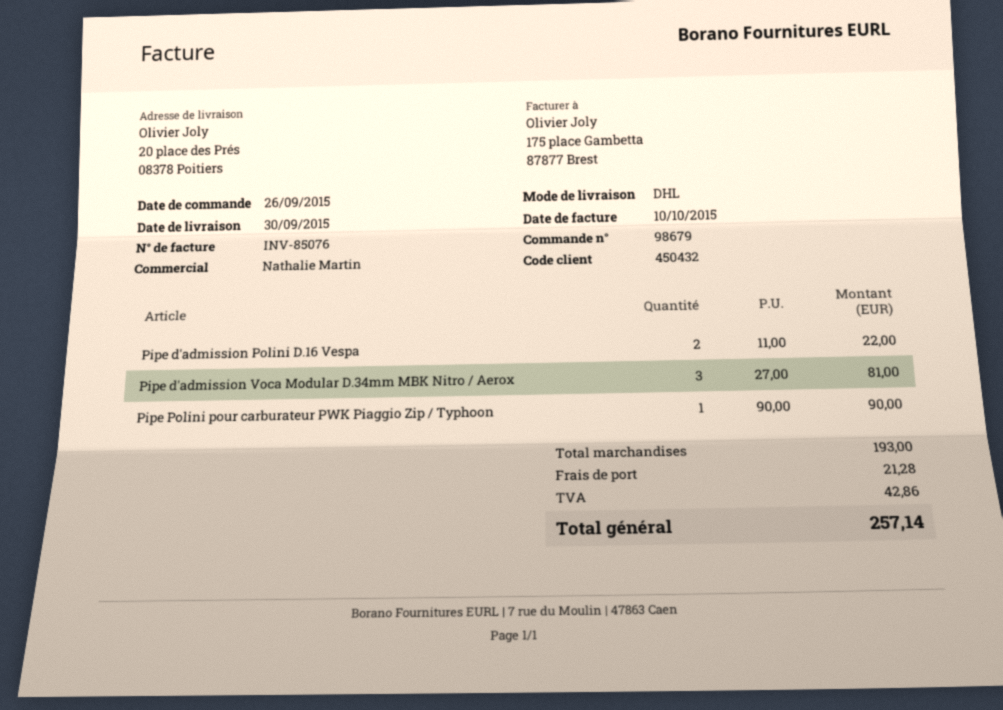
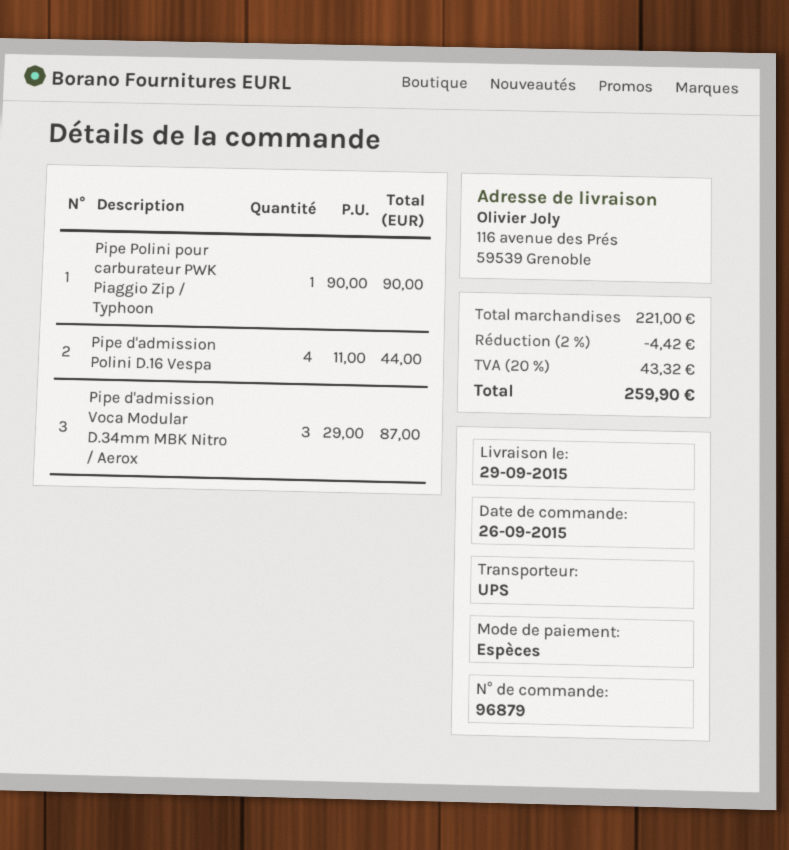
order number: 98679 -> 96879
delivery date: 2015-09-30 -> 2015-09-29
shipping method: DHL -> UPS
ship to: 20 place des Prés, 08378 Poitiers -> 116 avenue des Prés, 59539 Grenoble
Pipe d'admission Polini D.16 Vespa: 2 x 11.00 = 22.00 -> 4 x 11.00 = 44.00
Pipe d'admission Voca Modular D.34mm MBK Nitro / Aerox: 3 x 27.00 = 81.00 -> 3 x 29.00 = 87.00
subtotal: 193.00 -> 221.00
discount: none -> 2% = 4.42
shipping: 21.28 -> none
tax: 42.86 -> 43.32
total: 257.14 -> 259.90

